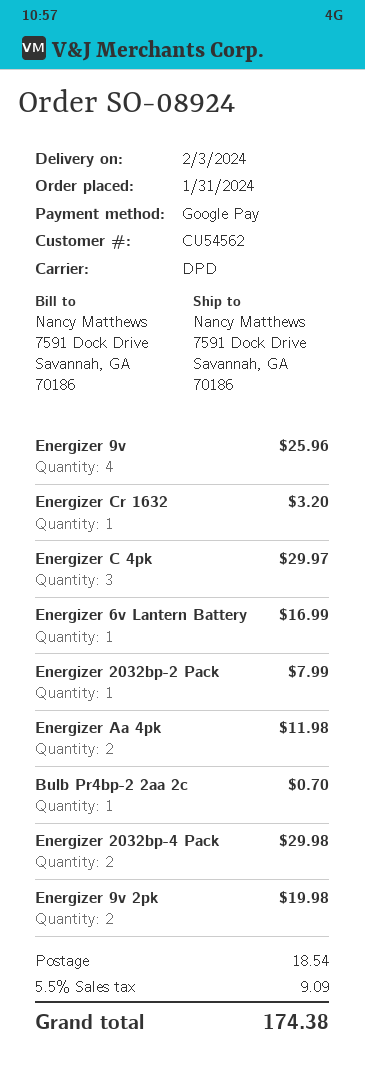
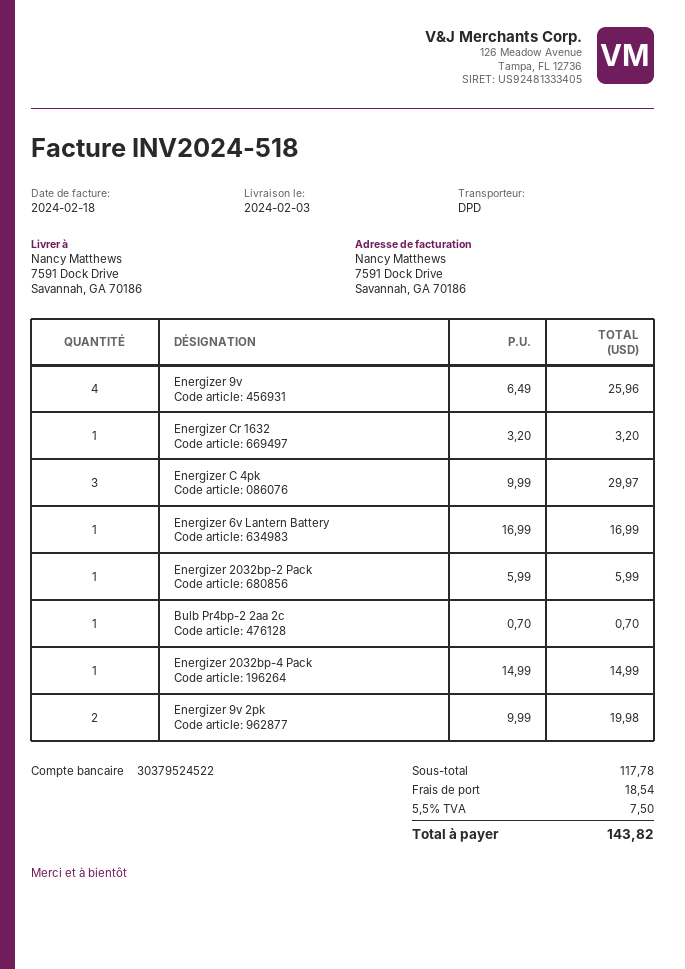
Energizer 2032bp-2 Pack: 1 for 7.99 -> 1 for 5.99
Energizer Aa 4pk: 2 for 11.98 -> none
Energizer 2032bp-4 Pack: 2 for 29.98 -> 1 for 14.99
tax: 5.5% = 9.09 -> 5.5% = 7.50
total: 174.38 -> 143.82

